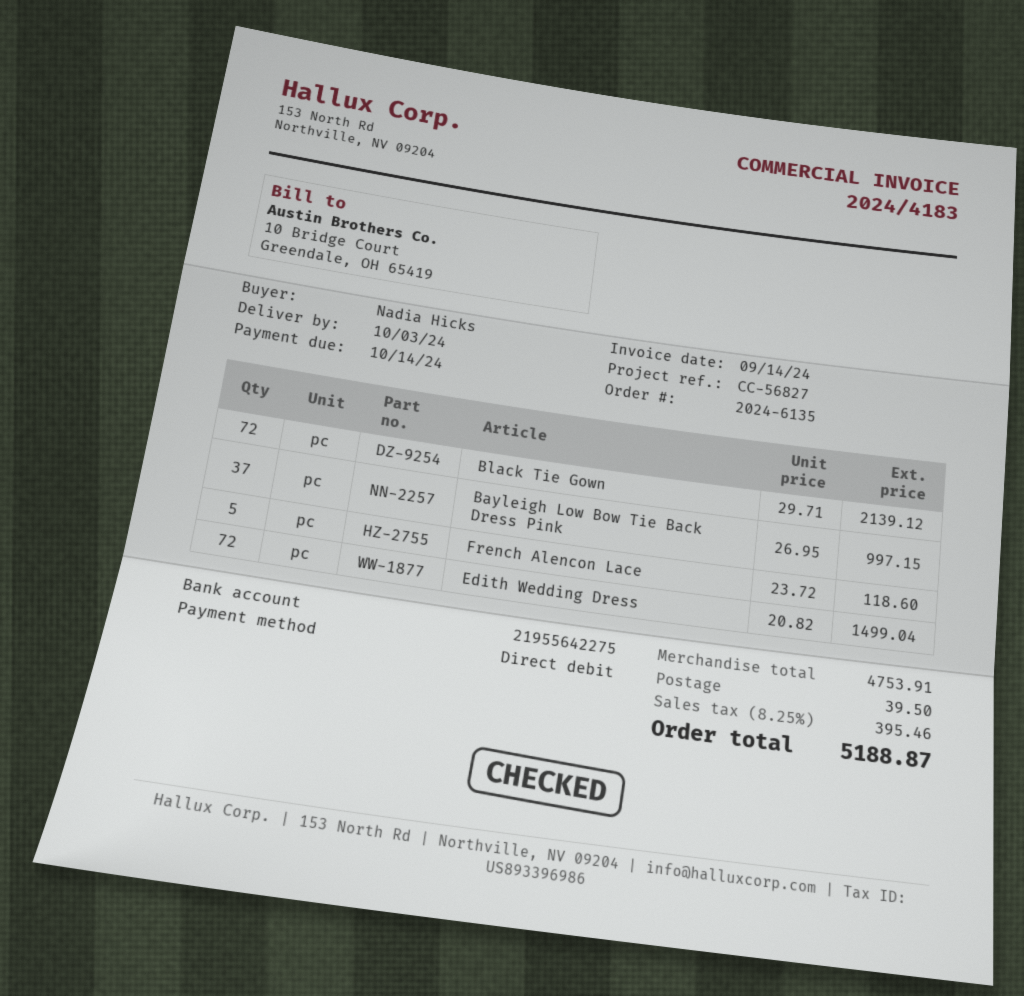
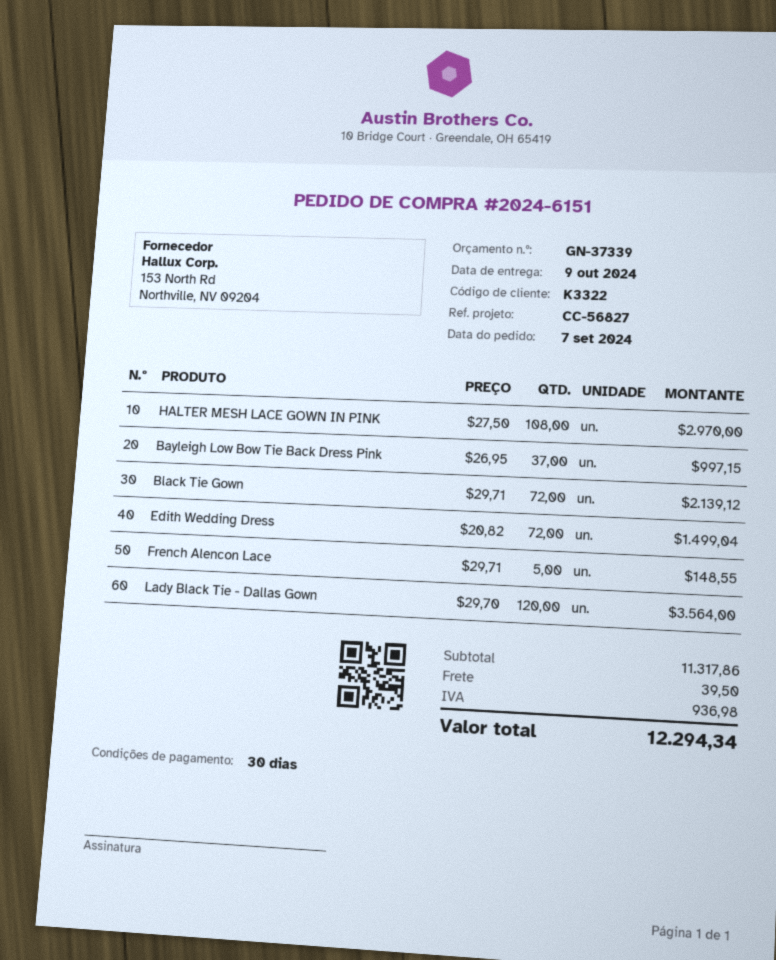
order number: 2024-6135 -> 2024-6151
delivery date: 2024-10-03 -> 2024-10-09
French Alencon Lace: 5 x 23.72 = 118.60 -> 5 x 29.71 = 148.55
HALTER MESH LACE GOWN IN PINK: none -> 108 x 27.50 = 2970.00
Lady Black Tie - Dallas Gown: none -> 120 x 29.70 = 3564.00
subtotal: 4753.91 -> 11317.86
tax: 395.46 -> 936.98
total: 5188.87 -> 12294.34

